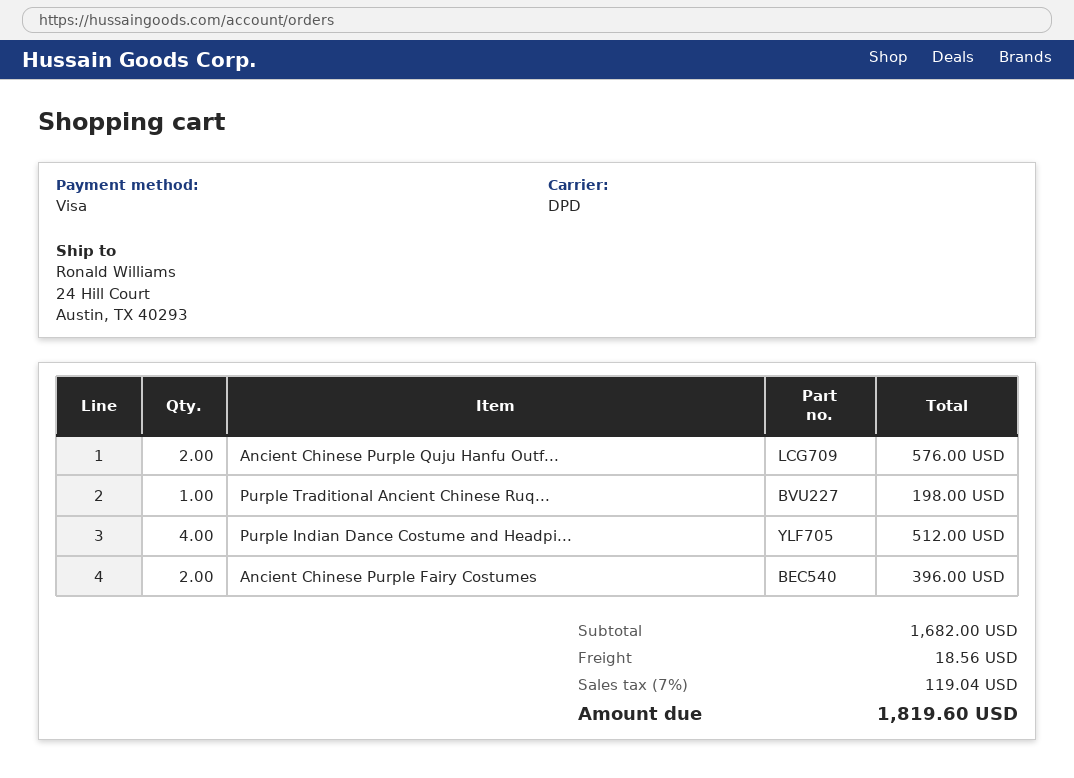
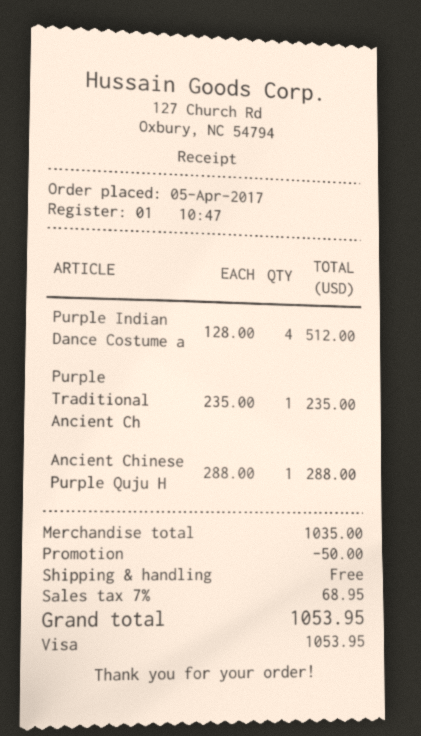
Ancient Chinese Purple Quju Hanfu Outf...: 2 for 576.00 -> 1 for 288.00
Purple Traditional Ancient Chinese Ruq...: 1 for 198.00 -> 1 for 235.00
Ancient Chinese Purple Fairy Costumes: 2 for 396.00 -> none
subtotal: 1682.00 -> 1035.00
discount: none -> 50.00
shipping: 18.56 -> 0.00
tax: 7% = 119.04 -> 7% = 68.95
total: 1819.60 -> 1053.95

